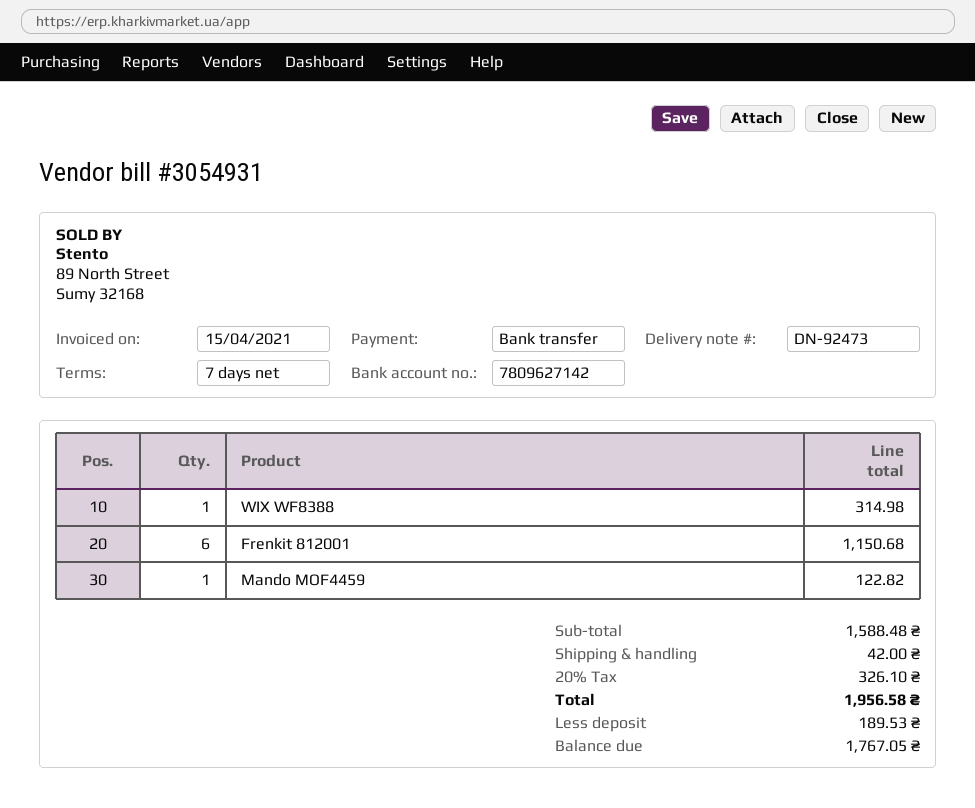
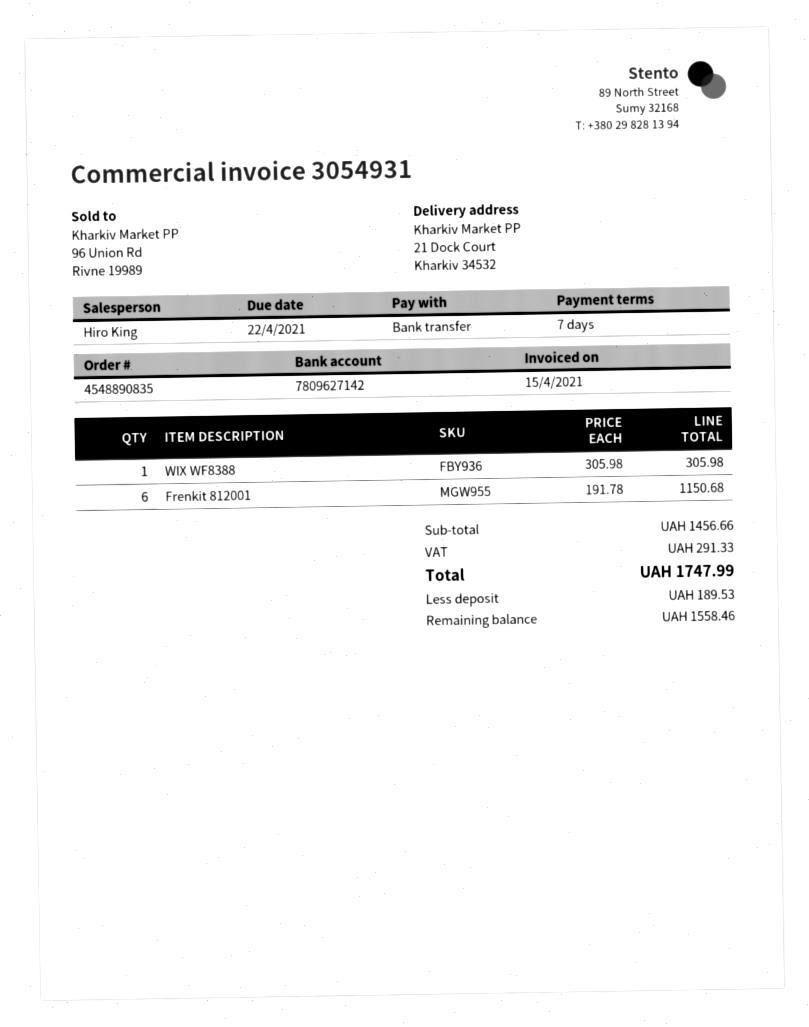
WIX WF8388: 1 for 314.98 -> 1 for 305.98
Mando MOF4459: 1 for 122.82 -> none
subtotal: 1588.48 -> 1456.66
shipping: 42.00 -> none
tax: 326.10 -> 291.33
total: 1956.58 -> 1747.99
balance: 1767.05 -> 1558.46

